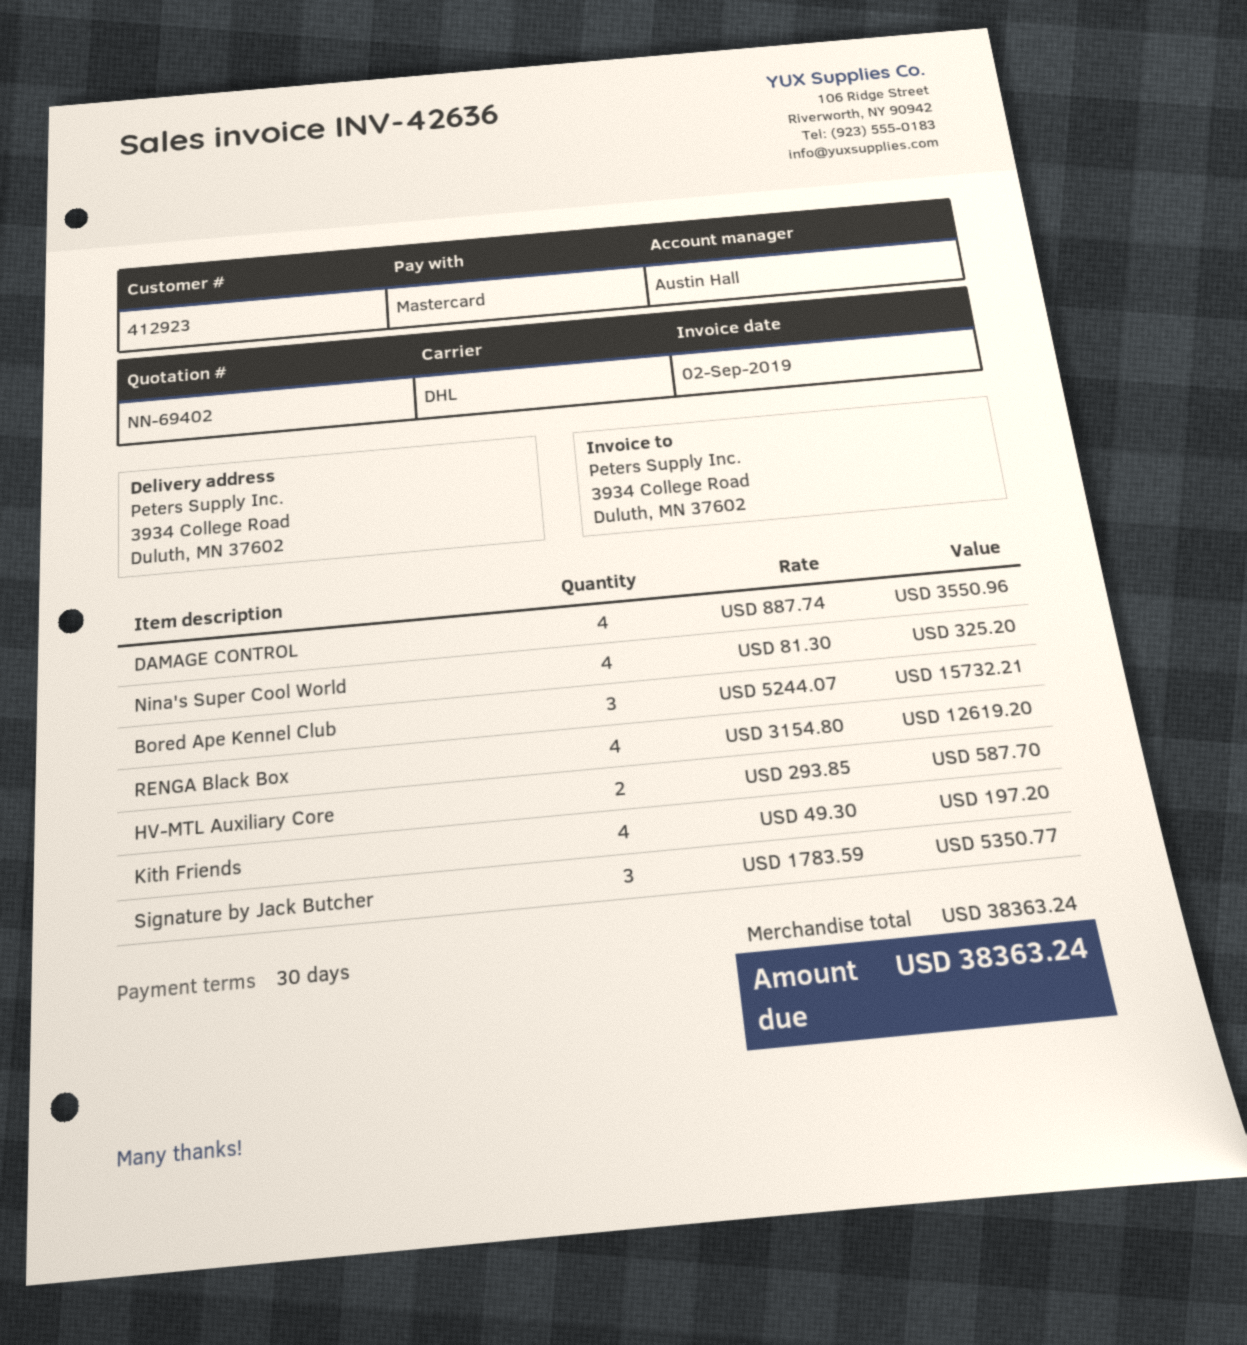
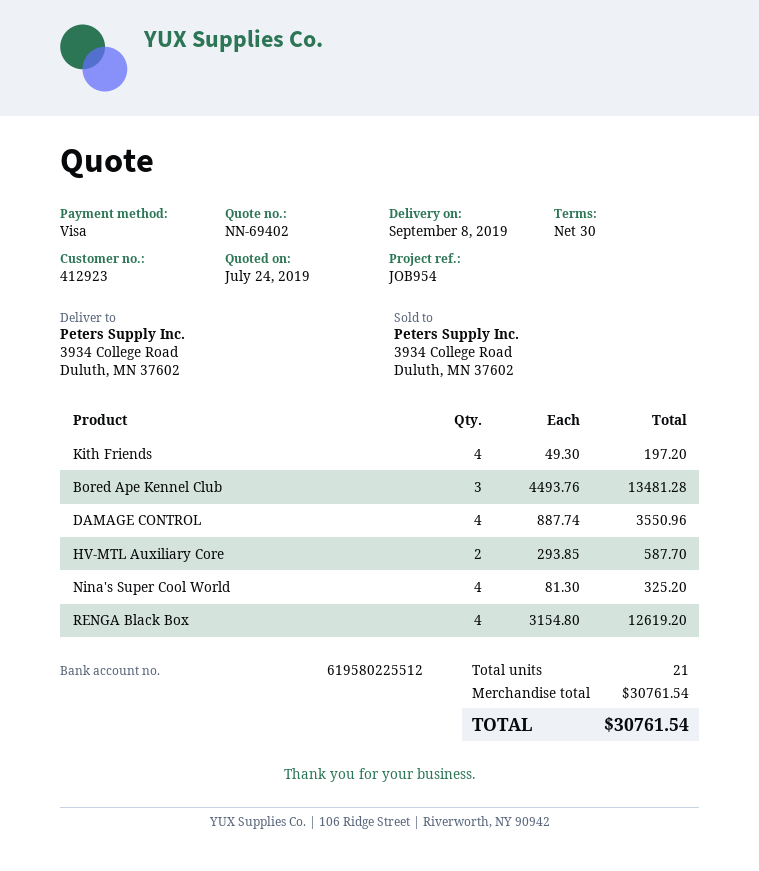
payment method: Mastercard -> Visa
Bored Ape Kennel Club: 3 x 5244.07 = 15732.21 -> 3 x 4493.76 = 13481.28
Signature by Jack Butcher: 3 x 1783.59 = 5350.77 -> none
subtotal: 38363.24 -> 30761.54
total: 38363.24 -> 30761.54

